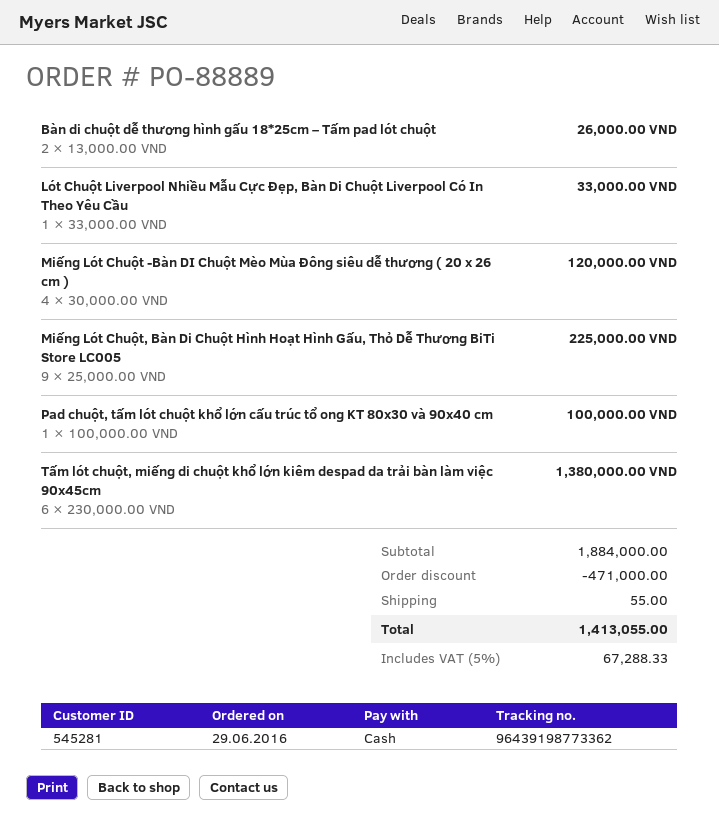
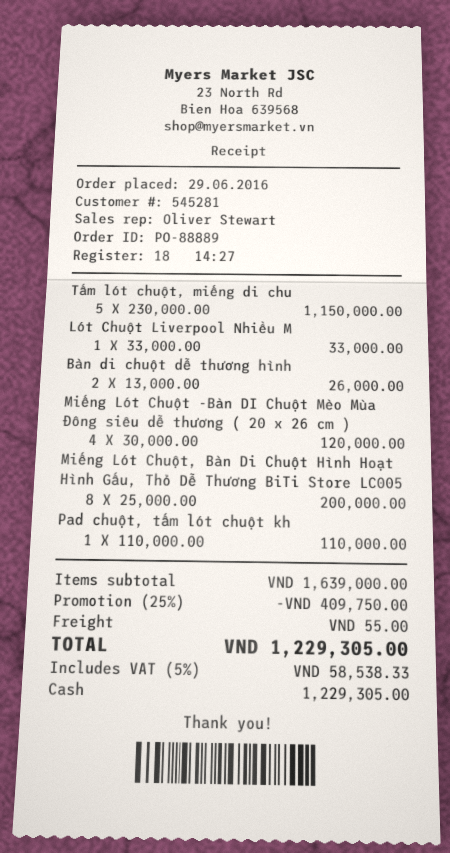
Miếng Lót Chuột, Bàn Di Chuột Hình Hoạt Hình Gấu, Thỏ Dễ Thương BiTi Store LC005: 9 x 25000.00 = 225000.00 -> 8 x 25000.00 = 200000.00
Pad chuột, tấm lót chuột khổ lớn cấu trúc tổ ong KT 80x30 và 90x40 cm: 1 x 100000.00 = 100000.00 -> 1 x 110000.00 = 110000.00
Tấm lót chuột, miếng di chuột khổ lớn kiêm despad da trải bàn làm việc 90x45cm: 6 x 230000.00 = 1380000.00 -> 5 x 230000.00 = 1150000.00
subtotal: 1884000.00 -> 1639000.00
discount: 471000.00 -> 409750.00
tax: 5% = 67288.33 -> 5% = 58538.33
total: 1413055.00 -> 1229305.00

